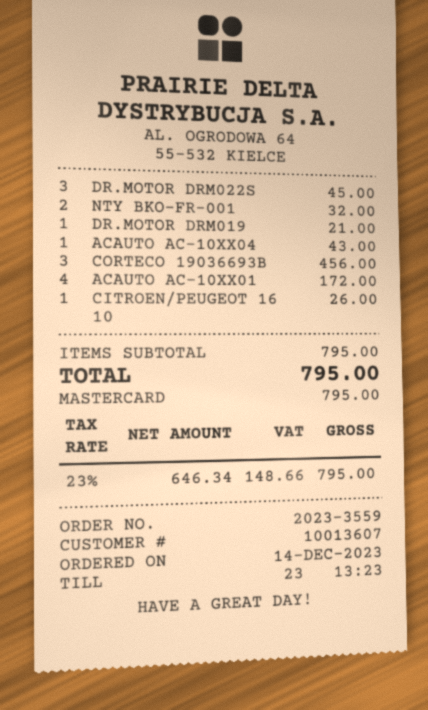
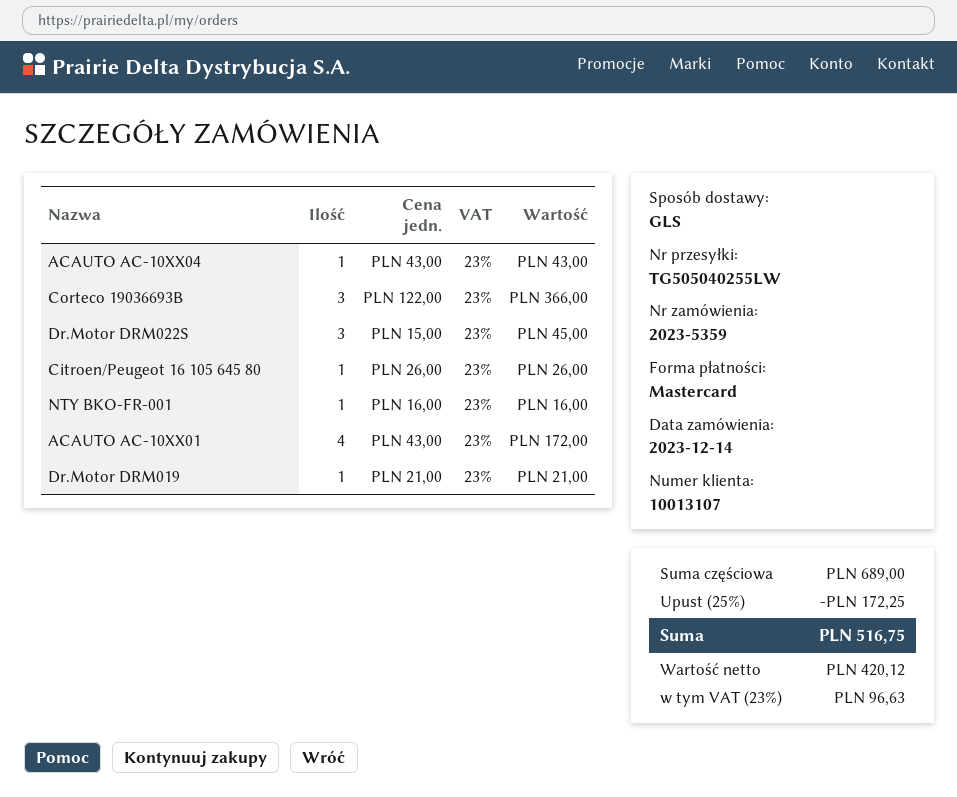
order number: 2023-3559 -> 2023-5359
customer number: 10013607 -> 10013107
NTY BKO-FR-001: 2 for 32.00 -> 1 for 16.00
CORTECO 19036693B: 3 for 456.00 -> 3 for 366.00
subtotal: 795.00 -> 689.00
discount: none -> 25% = 172.25
net: 646.34 -> 420.12
tax: 23% = 148.66 -> 23% = 96.63
total: 795.00 -> 516.75

